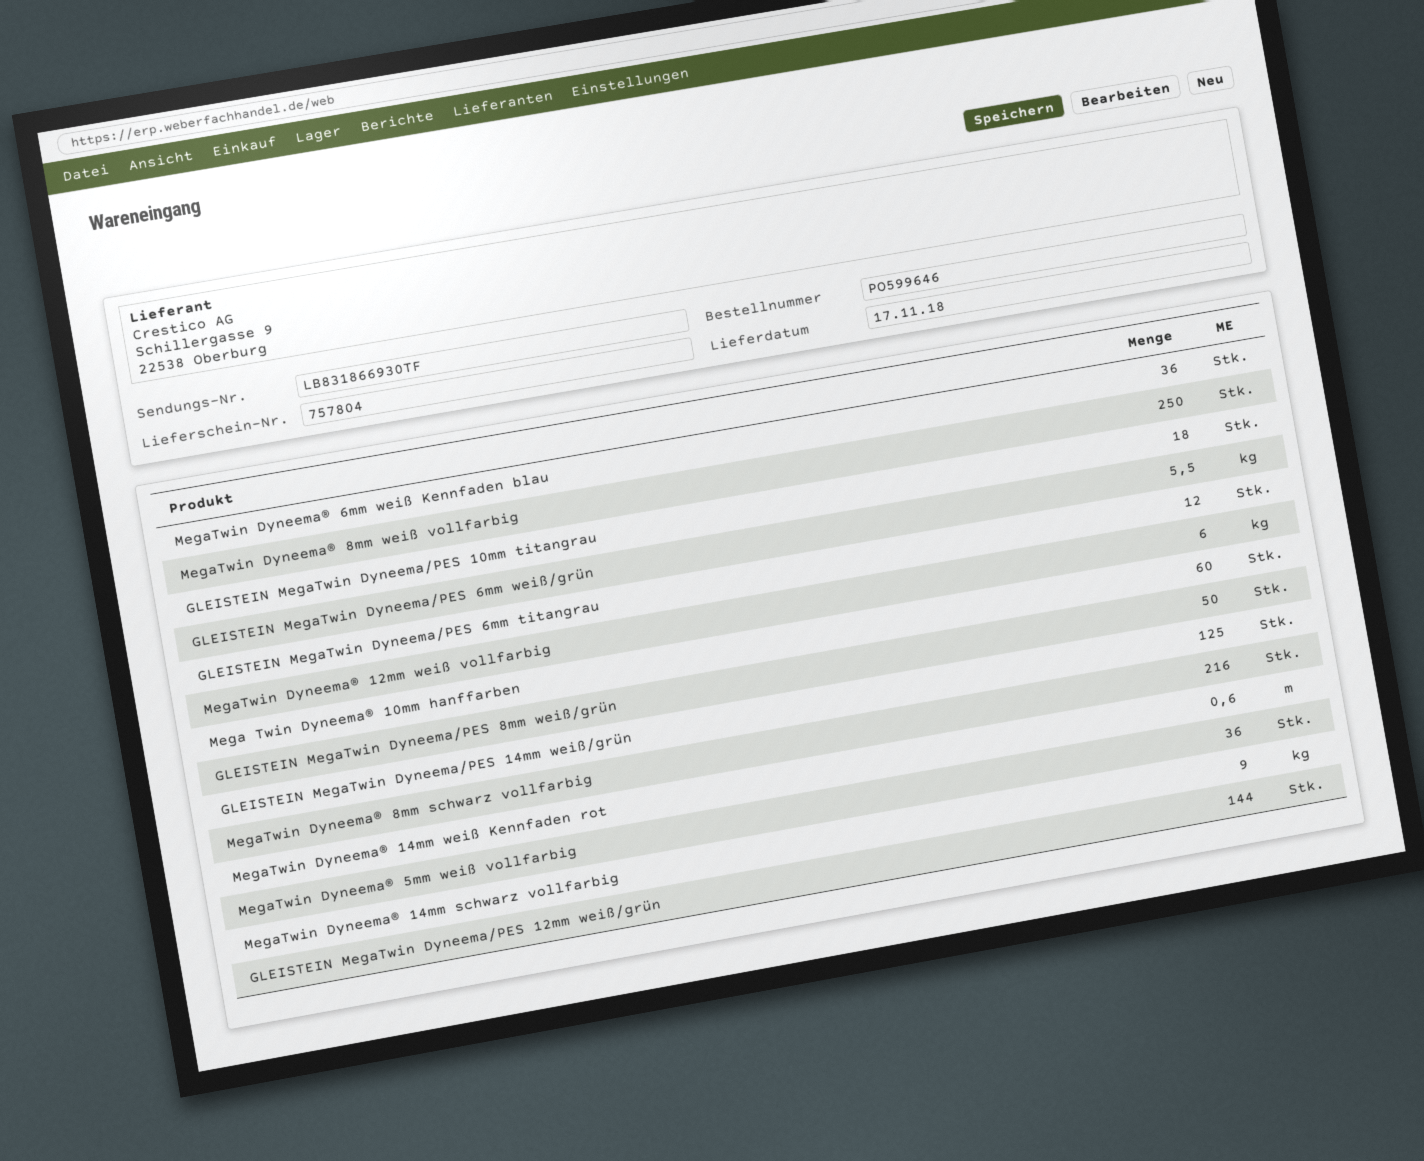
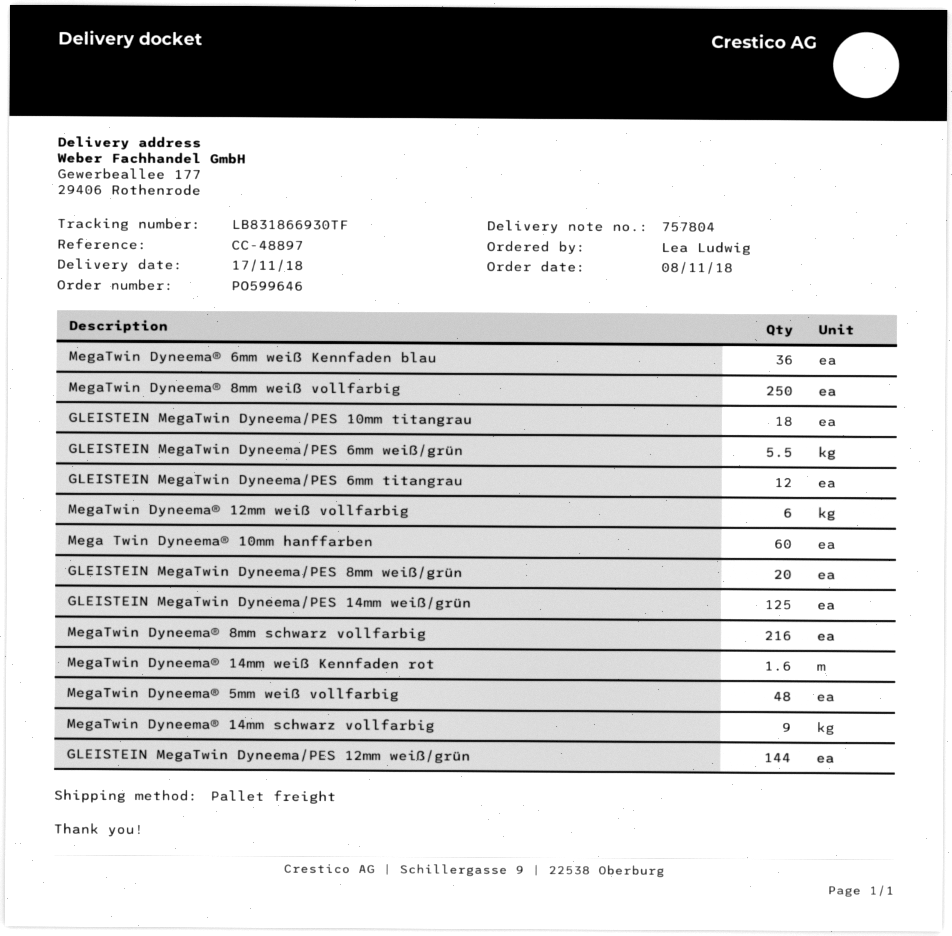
GLEISTEIN MegaTwin Dyneema/PES 8mm weiß/grün: 50 -> 20
MegaTwin Dyneema® 14mm weiß Kennfaden rot: 0.6 -> 1.6
MegaTwin Dyneema® 5mm weiß vollfarbig: 36 -> 48

